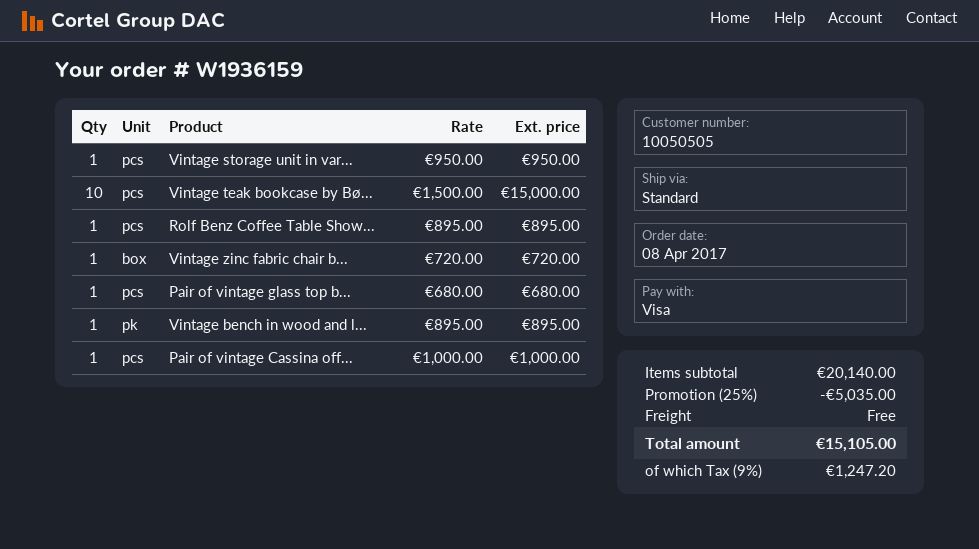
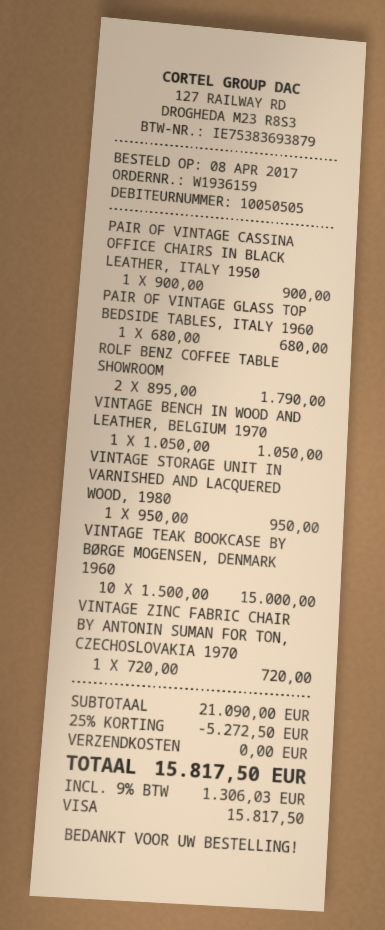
Rolf Benz Coffee Table Show...: 1 x 895.00 = 895.00 -> 2 x 895.00 = 1790.00
Vintage bench in wood and l...: 1 x 895.00 = 895.00 -> 1 x 1050.00 = 1050.00
Pair of vintage Cassina off...: 1 x 1000.00 = 1000.00 -> 1 x 900.00 = 900.00
subtotal: 20140.00 -> 21090.00
discount: 25% = 5035.00 -> 25% = 5272.50
tax: 9% = 1247.20 -> 9% = 1306.03
total: 15105.00 -> 15817.50

